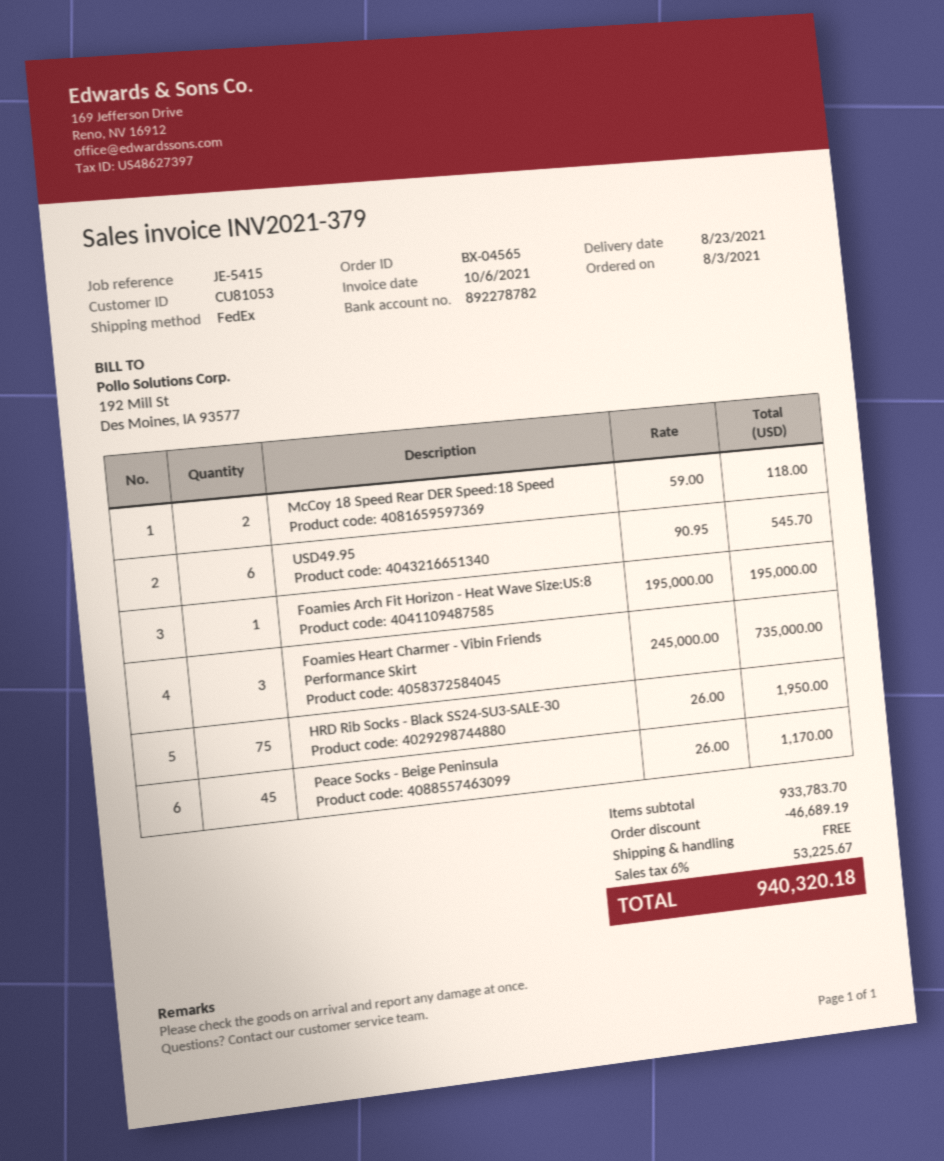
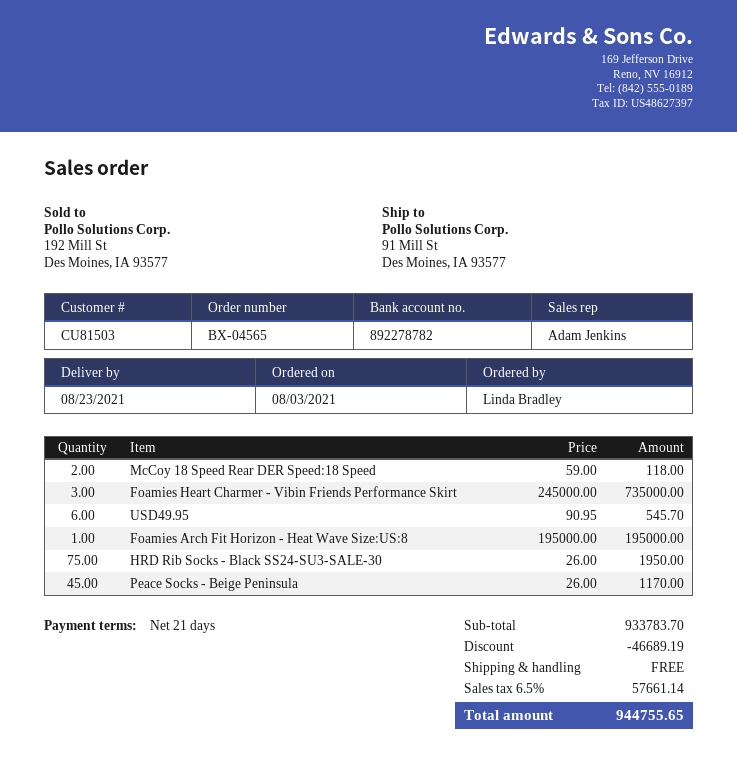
customer number: CU81053 -> CU81503
tax: 6% = 53225.67 -> 6.5% = 57661.14
total: 940320.18 -> 944755.65

